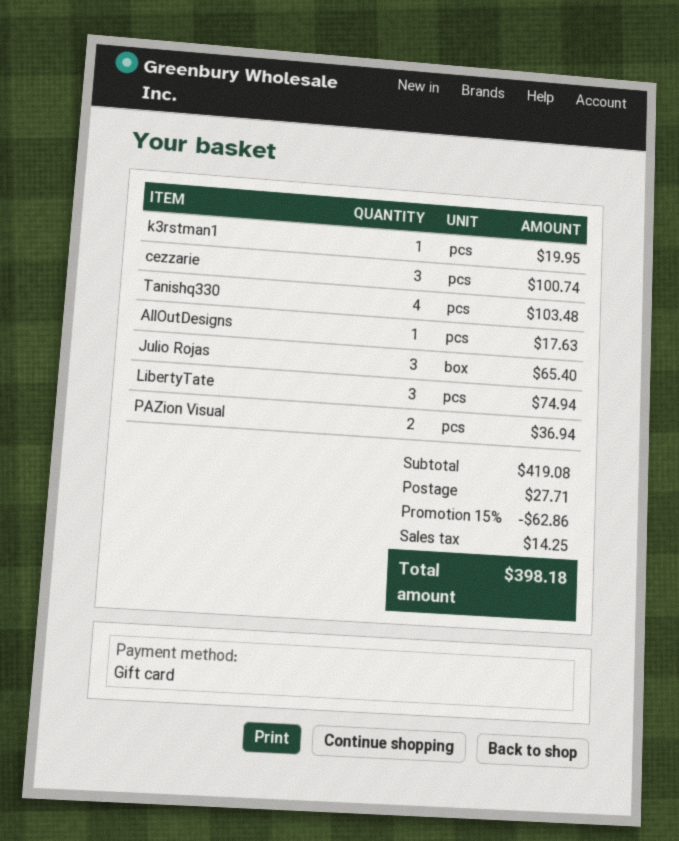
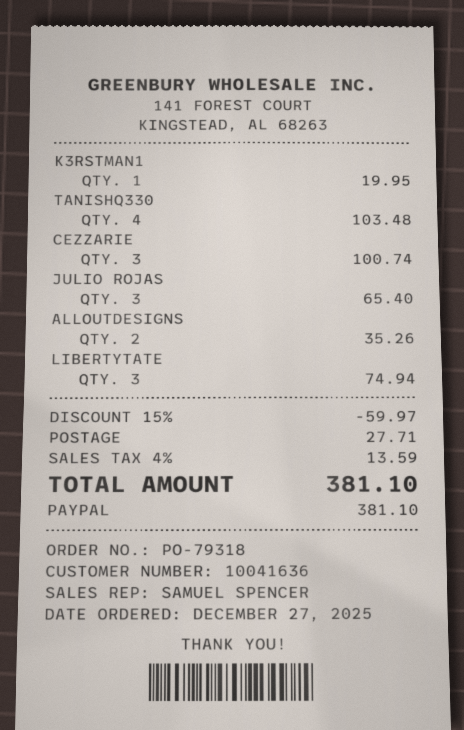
payment method: gift card -> PayPal
AllOutDesigns: 1 for 17.63 -> 2 for 35.26
PAZion Visual: 2 for 36.94 -> none
discount: 15% = 62.86 -> 15% = 59.97
tax: 14.25 -> 13.59
total: 398.18 -> 381.10

